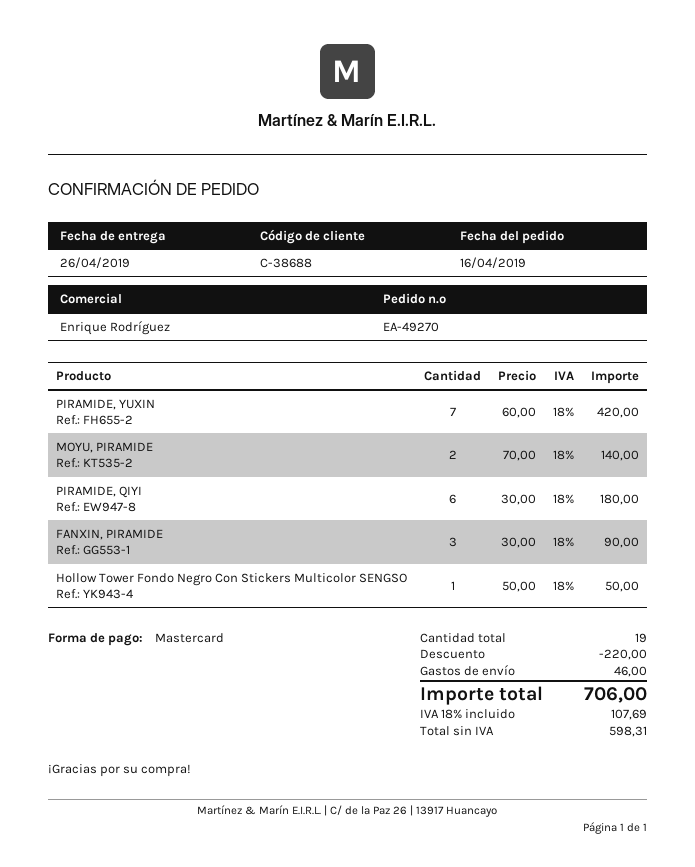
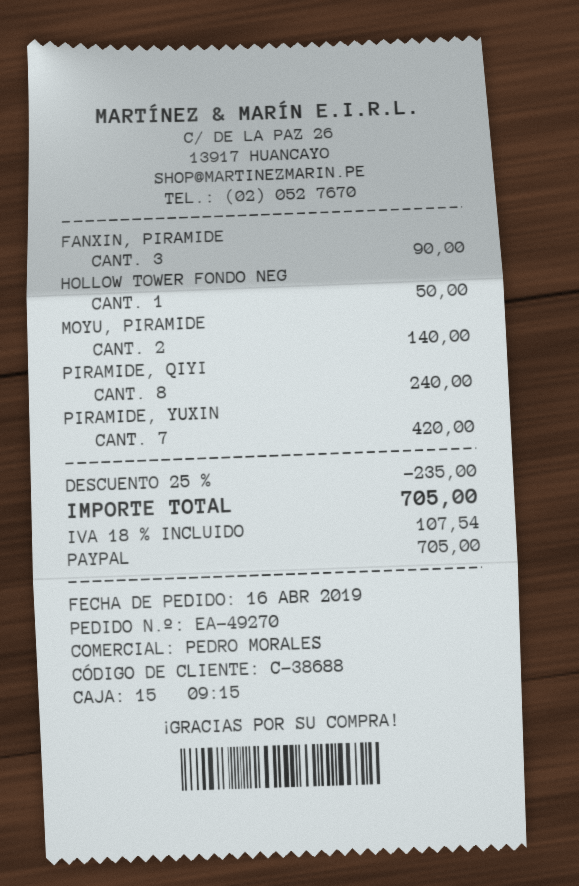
sales rep: Enrique Rodríguez -> PEDRO MORALES
payment method: Mastercard -> PayPal
PIRAMIDE, QIYI: 6 for 180.00 -> 8 for 240.00
discount: 220.00 -> 235.00
shipping: 46.00 -> none
tax: 18% = 107.69 -> 18% = 107.54
total: 706.00 -> 705.00

